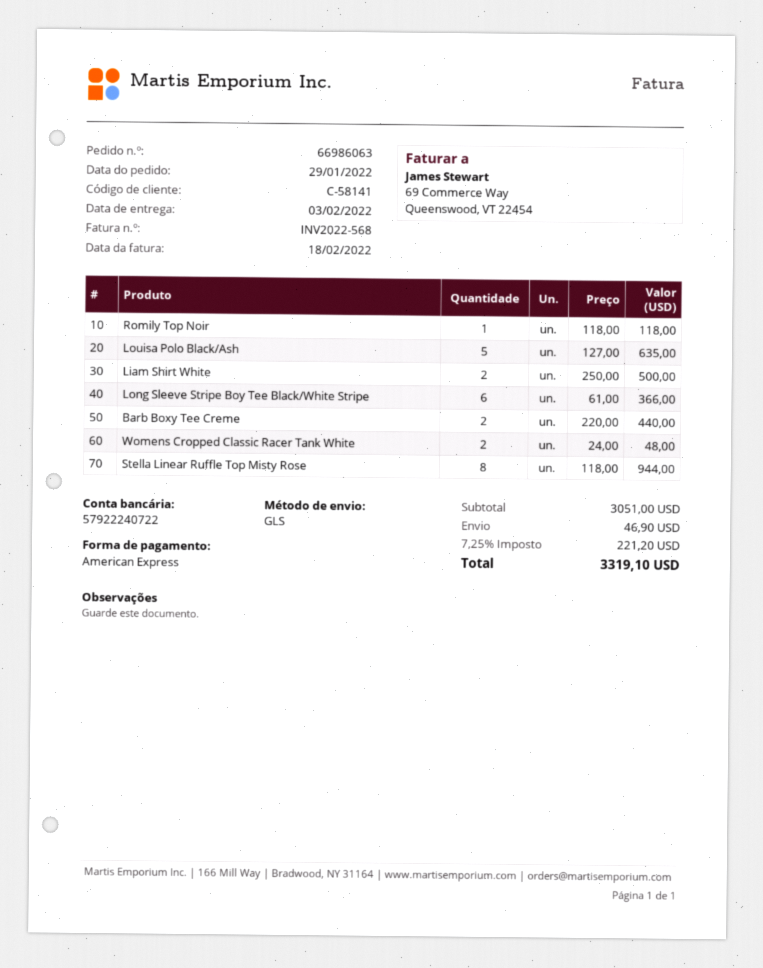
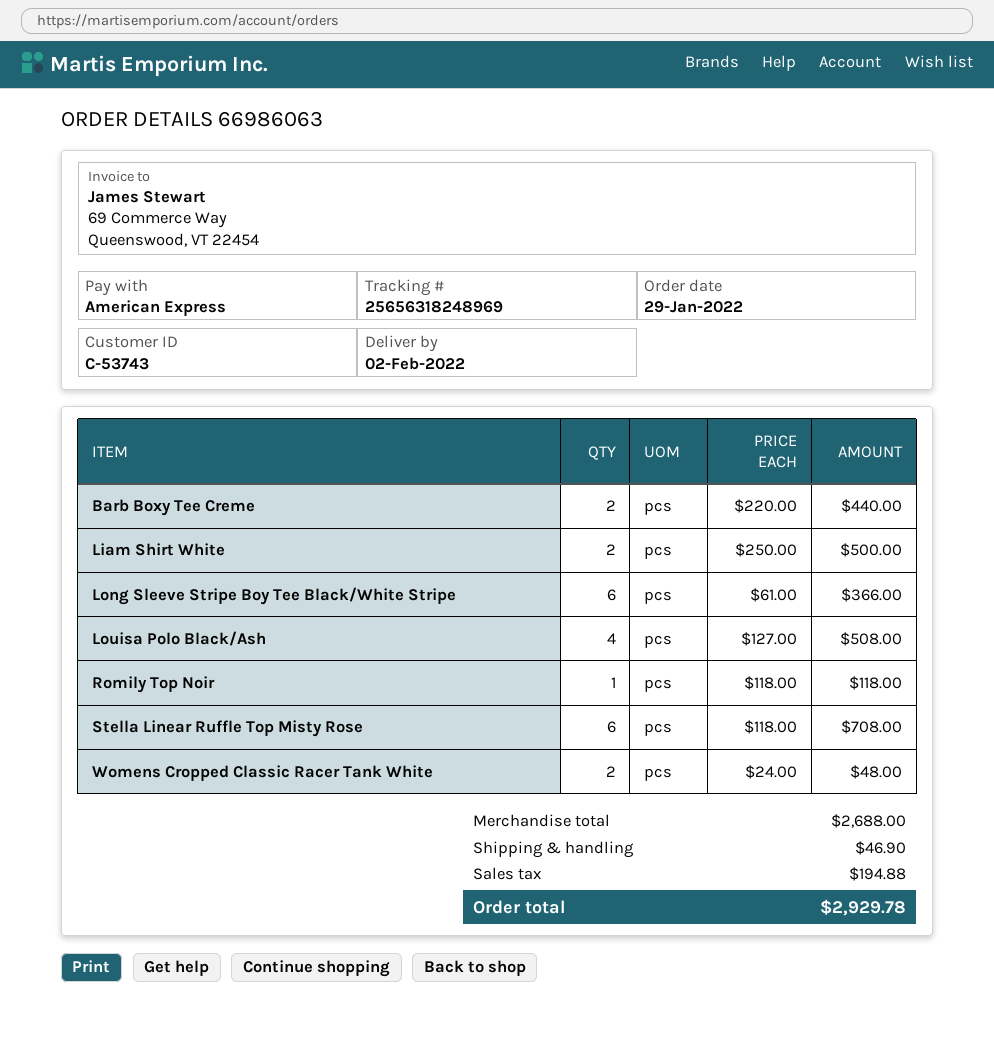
delivery date: 2022-02-03 -> 2022-02-02
customer number: C-58141 -> C-53743
Louisa Polo Black/Ash: 5 x 127.00 = 635.00 -> 4 x 127.00 = 508.00
Stella Linear Ruffle Top Misty Rose: 8 x 118.00 = 944.00 -> 6 x 118.00 = 708.00
subtotal: 3051.00 -> 2688.00
tax: 221.20 -> 194.88
total: 3319.10 -> 2929.78

